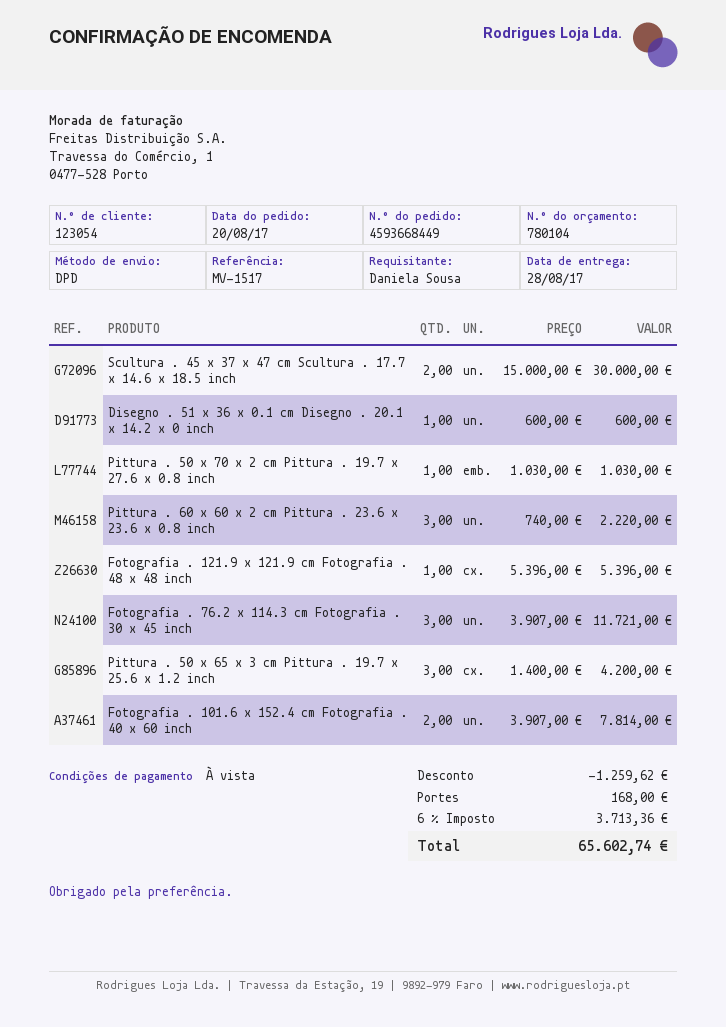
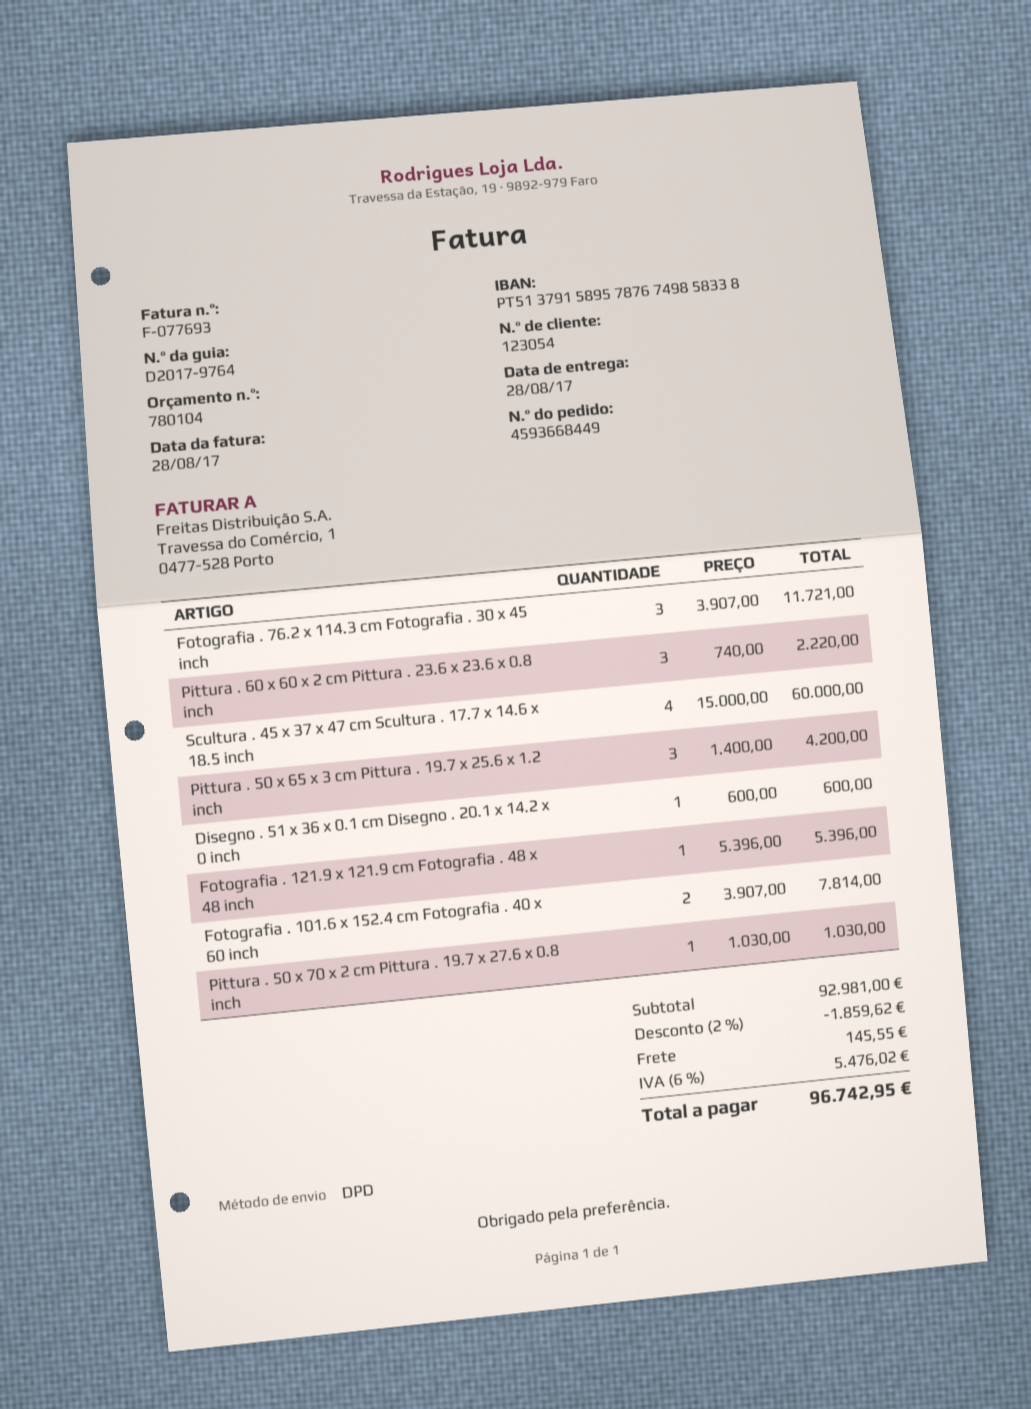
Scultura . 45 x 37 x 47 cm Scultura . 17.7 x 14.6 x 18.5 inch: 2 x 15000.00 = 30000.00 -> 4 x 15000.00 = 60000.00
discount: 1259.62 -> 1859.62
shipping: 168.00 -> 145.55
tax: 6% = 3713.36 -> 6% = 5476.02
total: 65602.74 -> 96742.95

